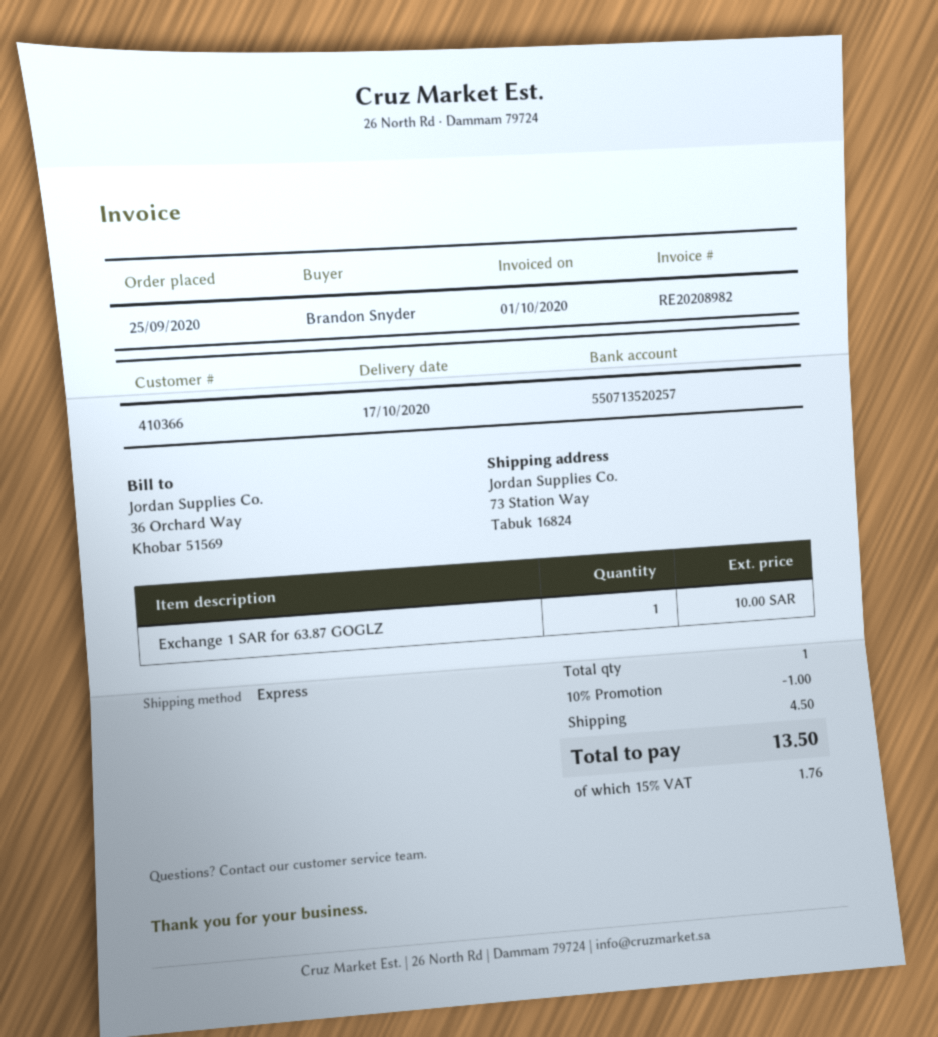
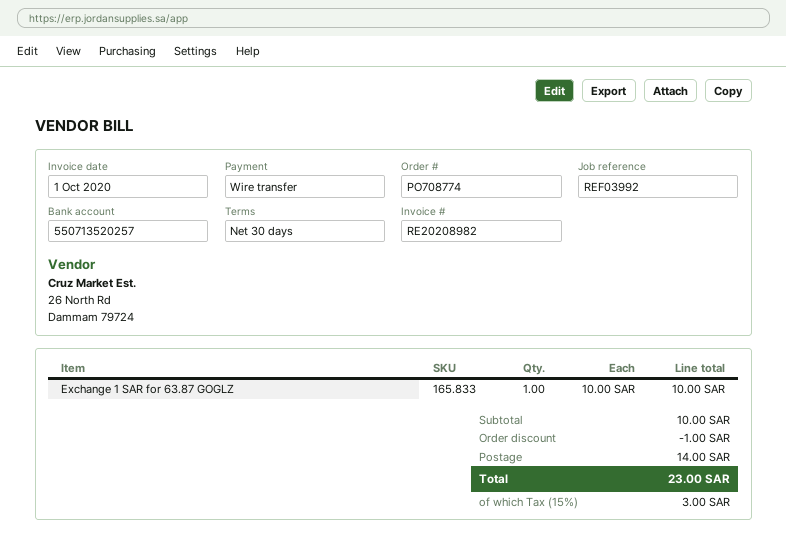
shipping: 4.50 -> 14.00
tax: 15% = 1.76 -> 15% = 3.00
total: 13.50 -> 23.00

